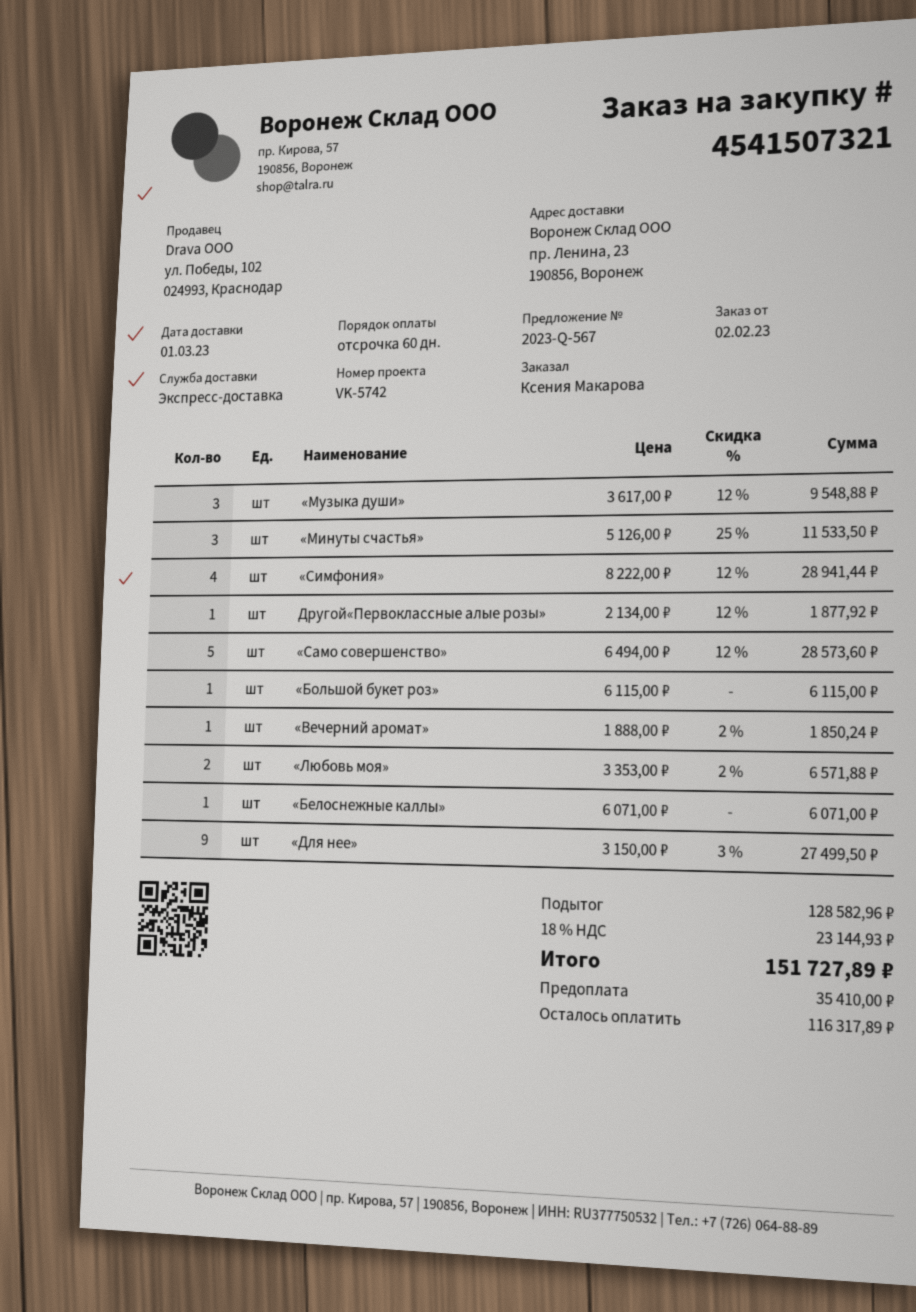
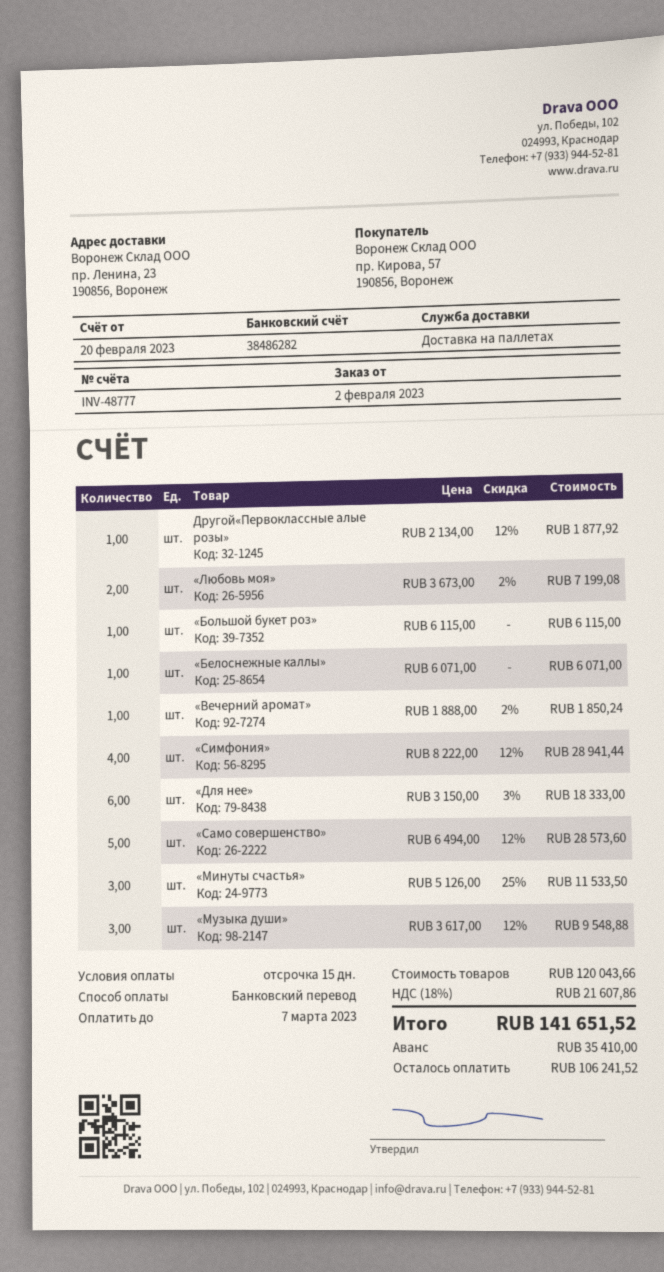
payment terms: 60 days -> 15 days
shipping method: express -> pallet freight
«Любовь моя»: 2 x 3353.00 - 2% = 6571.88 -> 2 x 3673.00 - 2% = 7199.08
«Для нее»: 9 x 3150.00 - 3% = 27499.50 -> 6 x 3150.00 - 3% = 18333.00
subtotal: 128582.96 -> 120043.66
tax: 18% = 23144.93 -> 18% = 21607.86
total: 151727.89 -> 141651.52
balance: 116317.89 -> 106241.52

